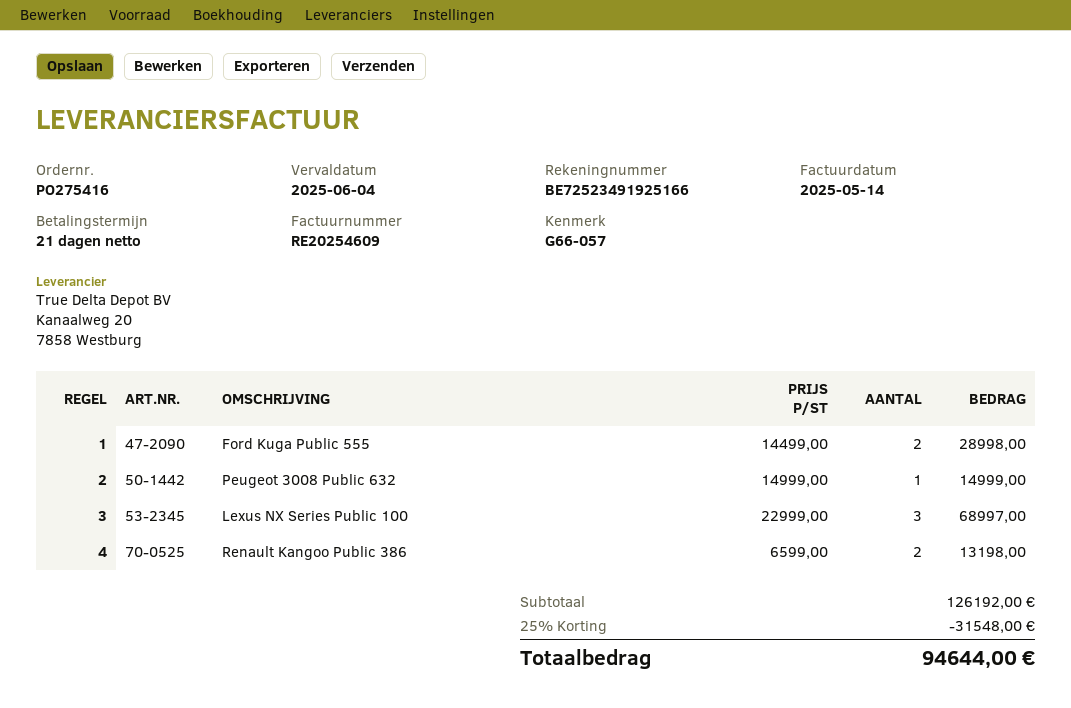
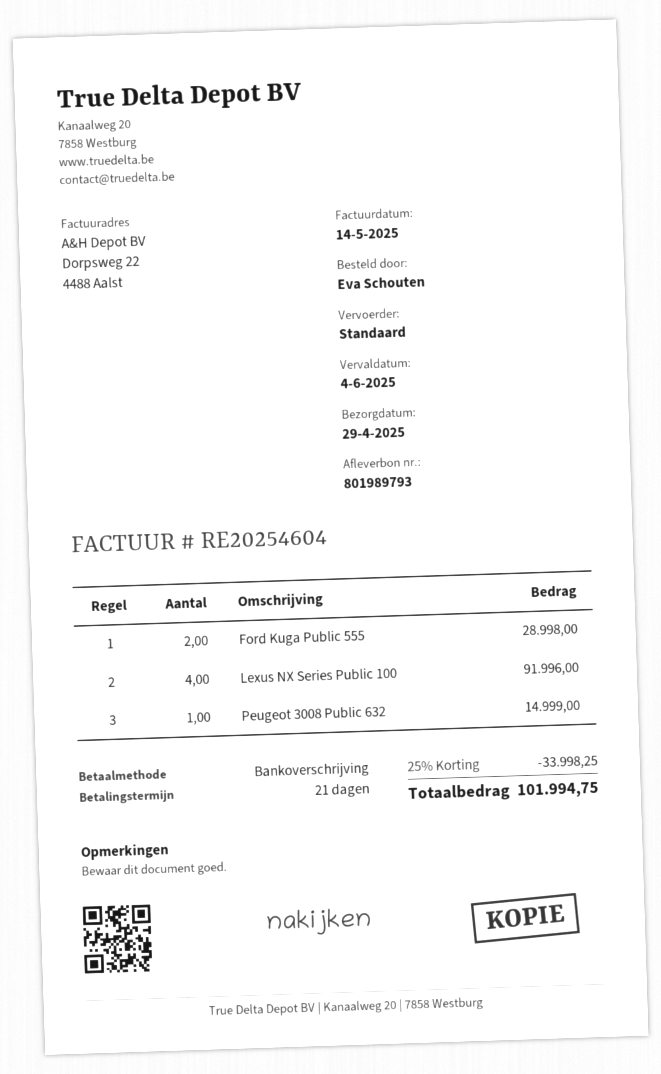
invoice number: RE20254609 -> RE20254604
Lexus NX Series Public 100: 3 for 68997.00 -> 4 for 91996.00
Renault Kangoo Public 386: 2 for 13198.00 -> none
discount: 25% = 31548.00 -> 25% = 33998.25
total: 94644.00 -> 101994.75

